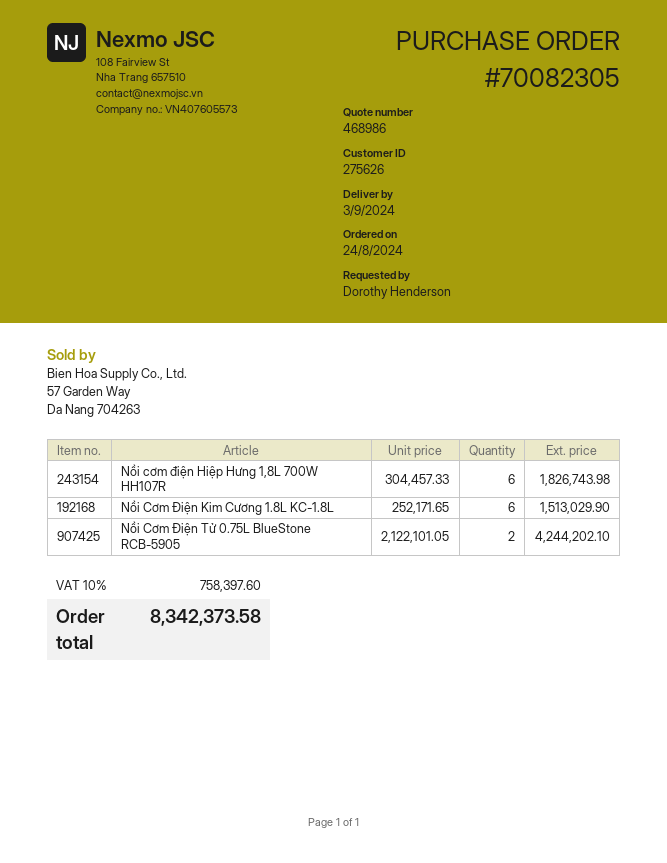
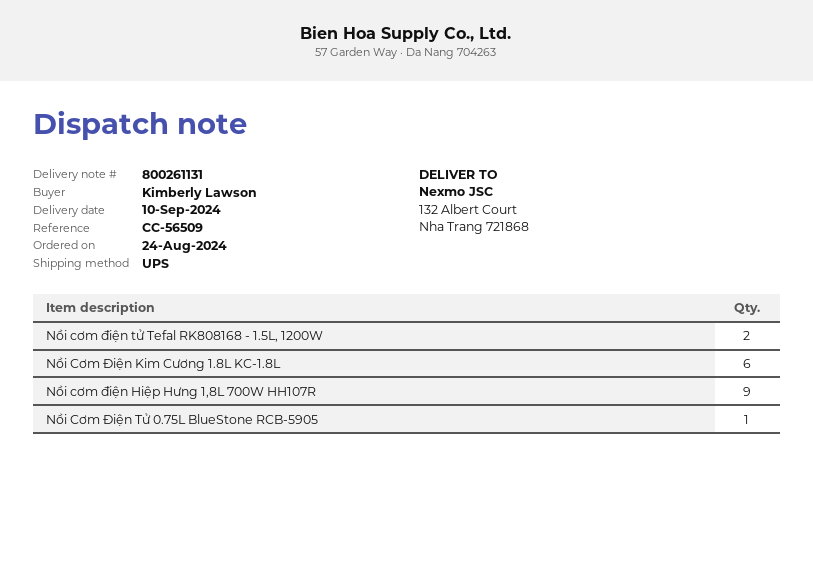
delivery date: 2024-09-03 -> 2024-09-10
ordered by: Dorothy Henderson -> Kimberly Lawson
Nồi cơm điện Hiệp Hưng 1,8L 700W HH107R: 6 -> 9
Nồi Cơm Điện Tử 0.75L BlueStone RCB-5905: 2 -> 1
Nồi cơm điện tử Tefal RK808168 - 1.5L, 1200W: none -> 2

